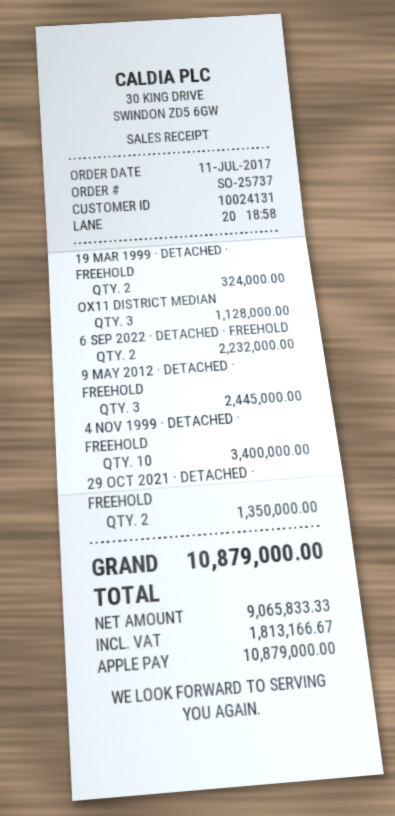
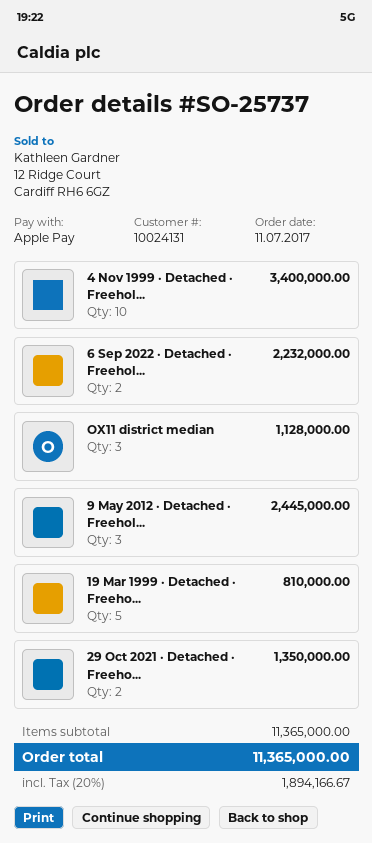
19 MAR 1999 · DETACHED · FREEHOLD: 2 for 324000.00 -> 5 for 810000.00
tax: 1813166.67 -> 1894166.67
total: 10879000.00 -> 11365000.00

